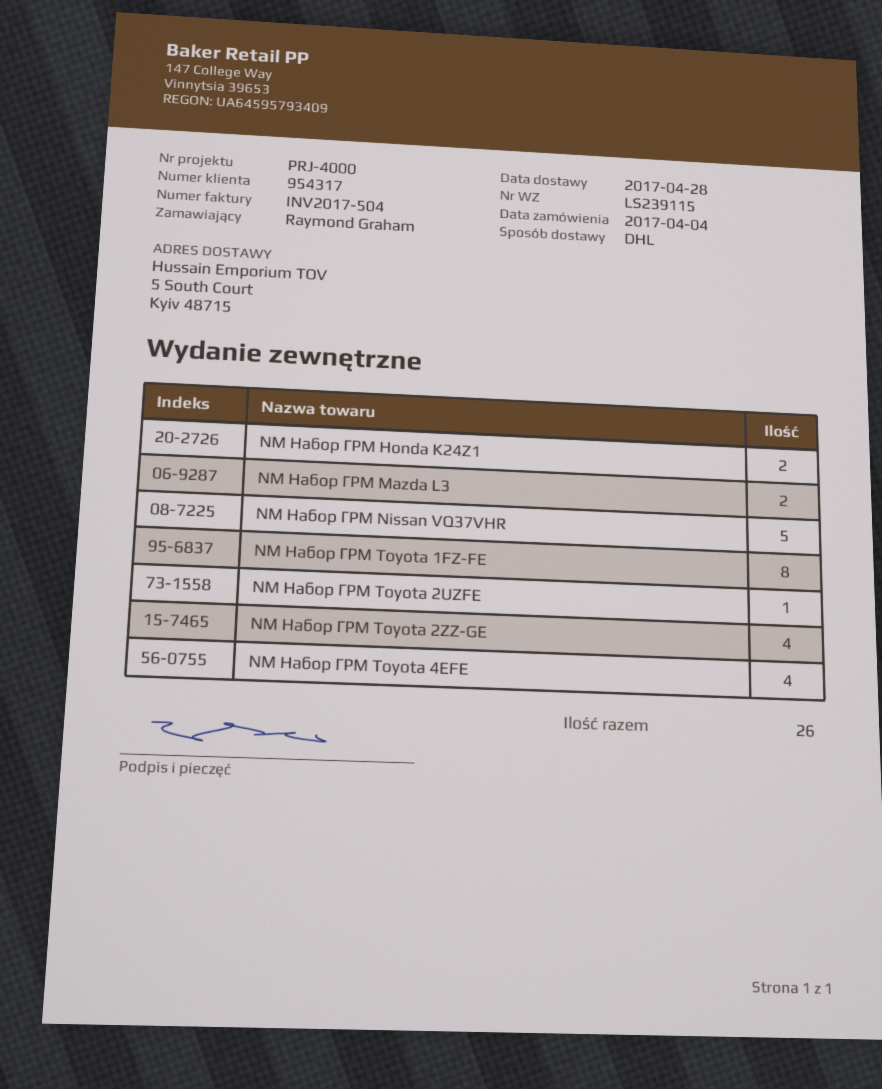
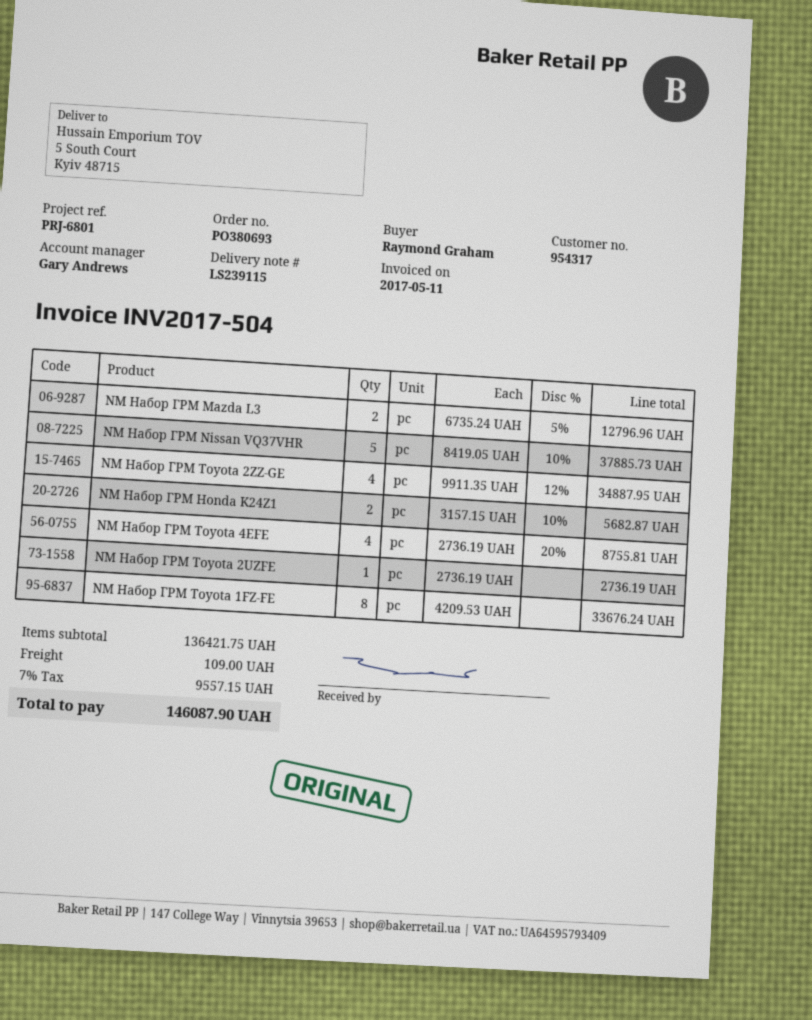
reference: PRJ-4000 -> PRJ-6801

